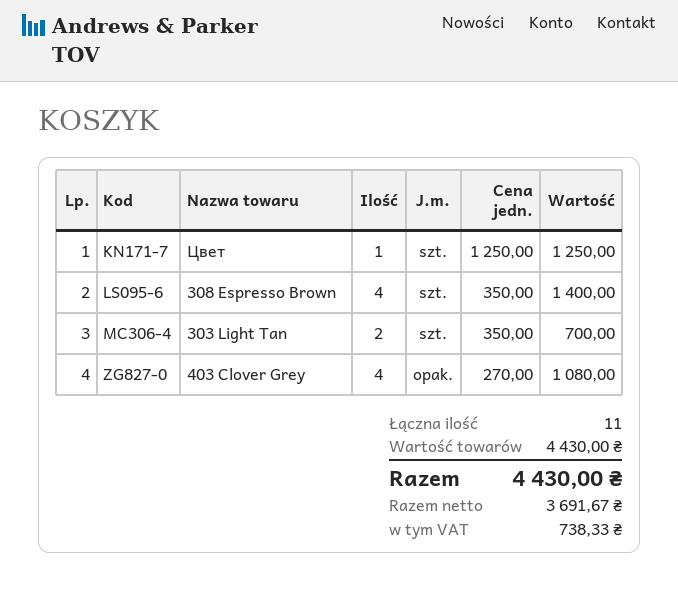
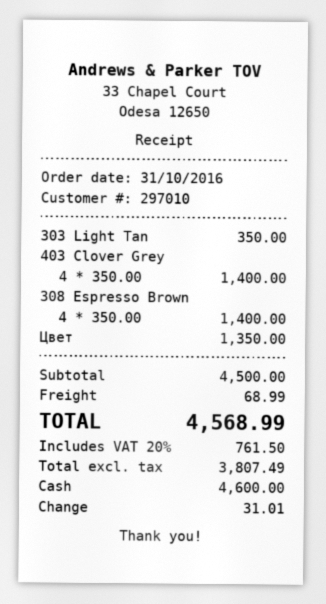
Цвет: 1 x 1250.00 = 1250.00 -> 1 x 1350.00 = 1350.00
303 Light Tan: 2 x 350.00 = 700.00 -> 1 x 350.00 = 350.00
403 Clover Grey: 4 x 270.00 = 1080.00 -> 4 x 350.00 = 1400.00
subtotal: 4430.00 -> 4500.00
shipping: none -> 68.99
net: 3691.67 -> 3807.49
tax: 738.33 -> 761.50
total: 4430.00 -> 4568.99

